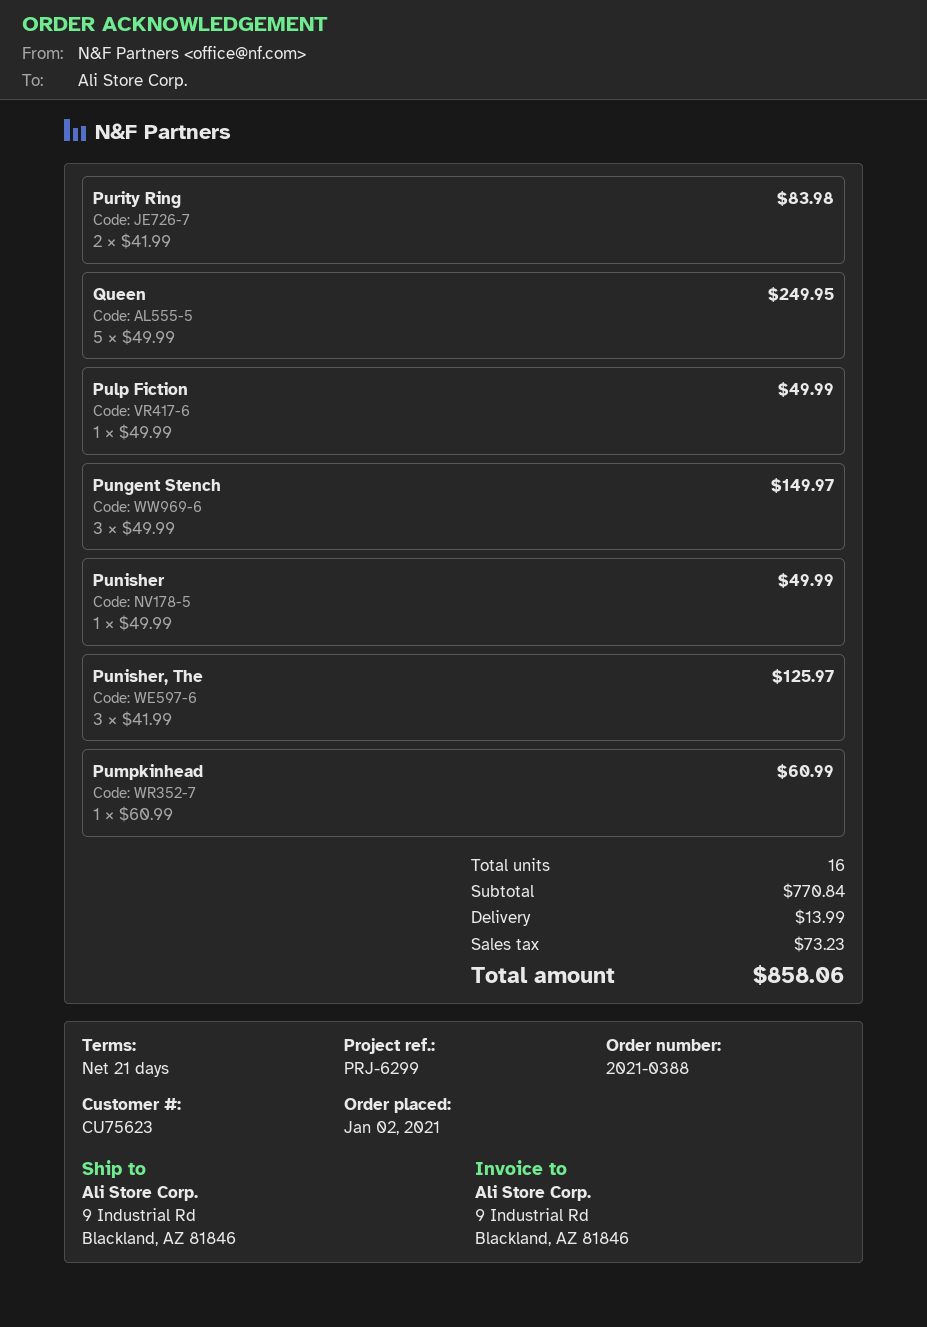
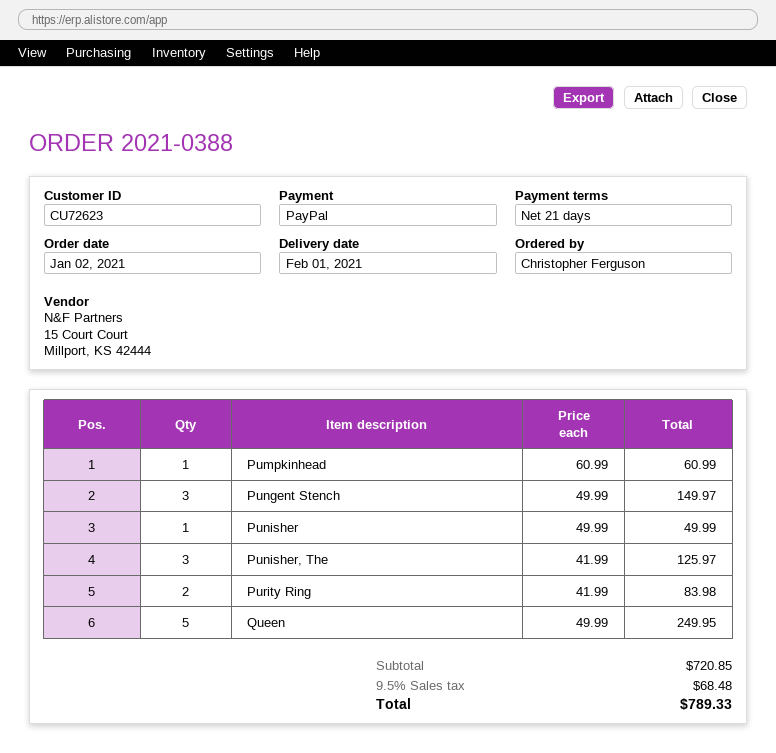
customer number: CU75623 -> CU72623
Pulp Fiction: 1 x 49.99 = 49.99 -> none
subtotal: 770.84 -> 720.85
shipping: 13.99 -> none
tax: 73.23 -> 68.48
total: 858.06 -> 789.33

